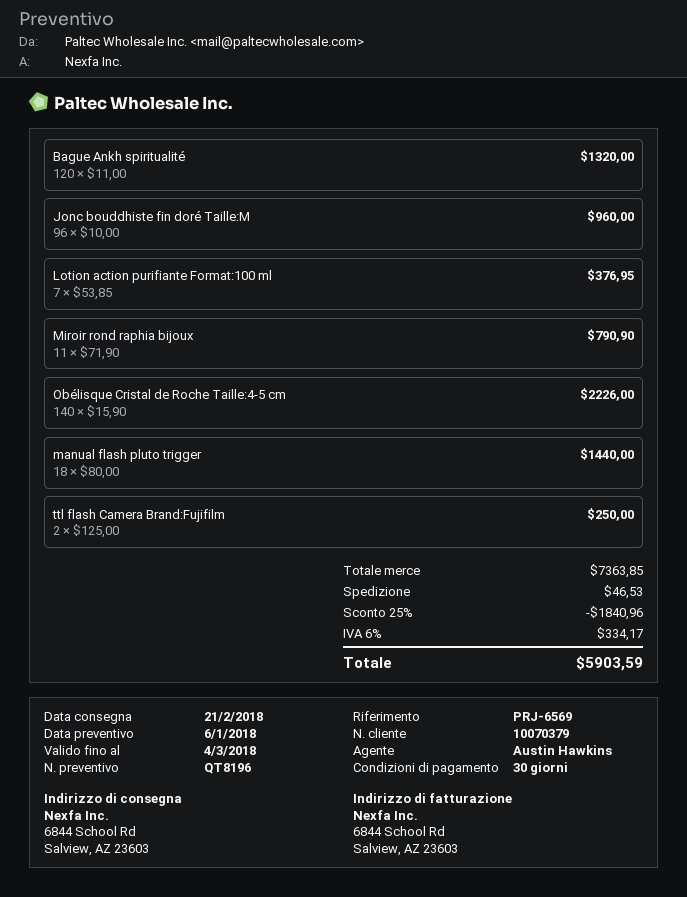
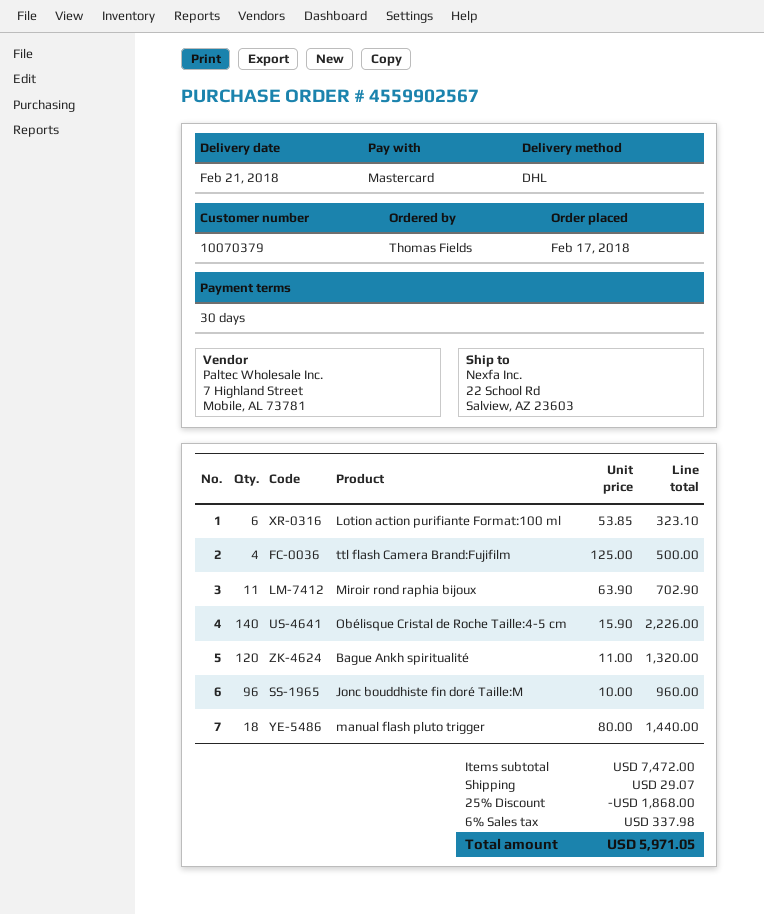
ship to: 6844 School Rd, Salview, AZ 23603 -> 22 School Rd, Salview, AZ 23603
Lotion action purifiante Format:100 ml: 7 x 53.85 = 376.95 -> 6 x 53.85 = 323.10
Miroir rond raphia bijoux: 11 x 71.90 = 790.90 -> 11 x 63.90 = 702.90
ttl flash Camera Brand:Fujifilm: 2 x 125.00 = 250.00 -> 4 x 125.00 = 500.00
subtotal: 7363.85 -> 7472.00
discount: 25% = 1840.96 -> 25% = 1868.00
shipping: 46.53 -> 29.07
tax: 6% = 334.17 -> 6% = 337.98
total: 5903.59 -> 5971.05

